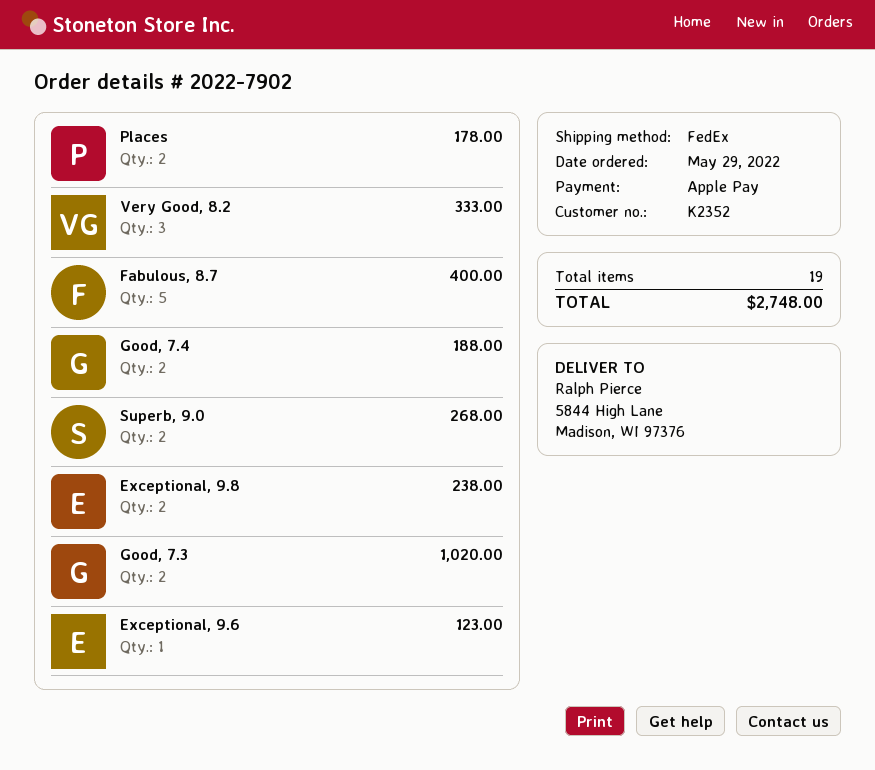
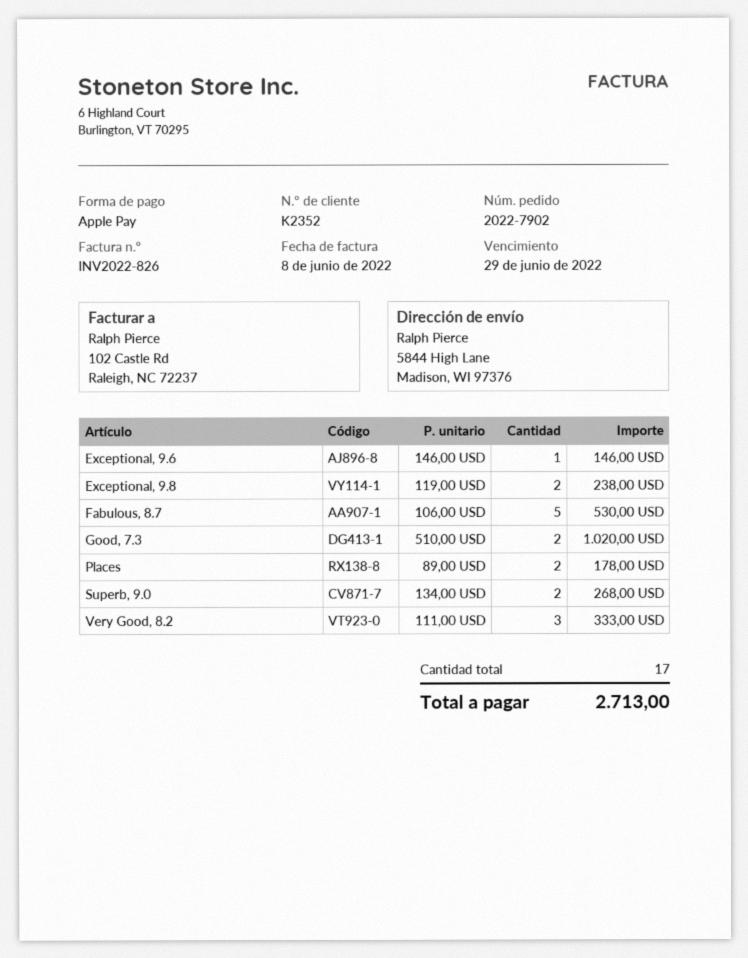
Fabulous, 8.7: 5 for 400.00 -> 5 for 530.00
Good, 7.4: 2 for 188.00 -> none
Exceptional, 9.6: 1 for 123.00 -> 1 for 146.00
total quantity: 19 -> 17
total: 2748.00 -> 2713.00

